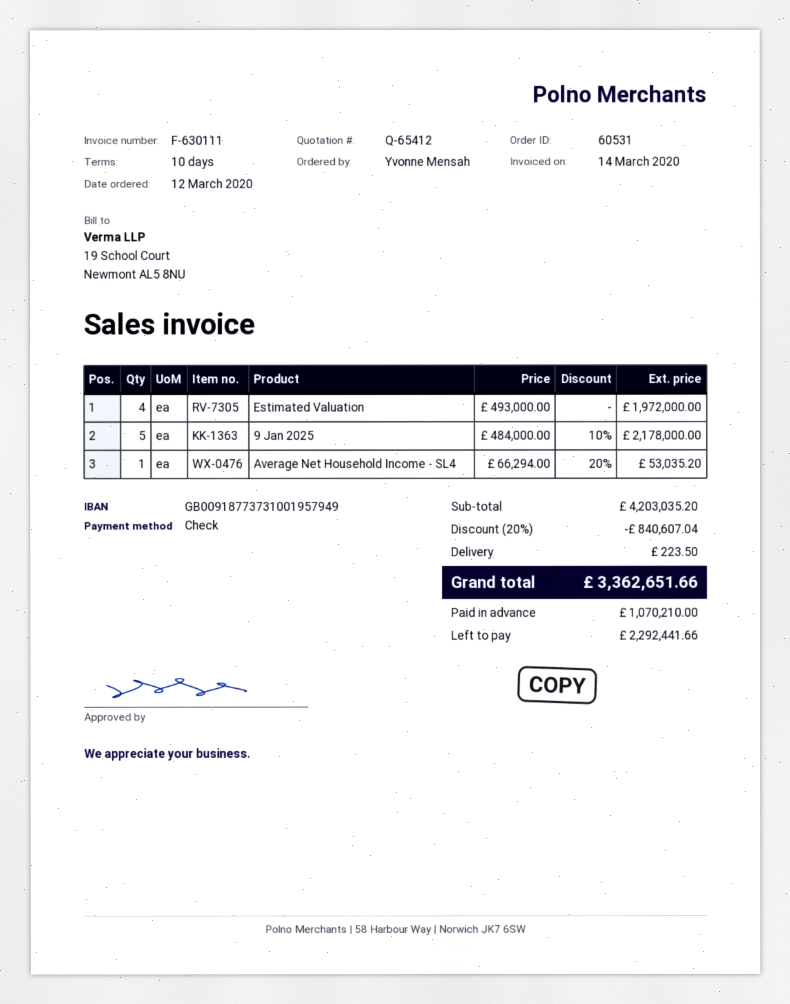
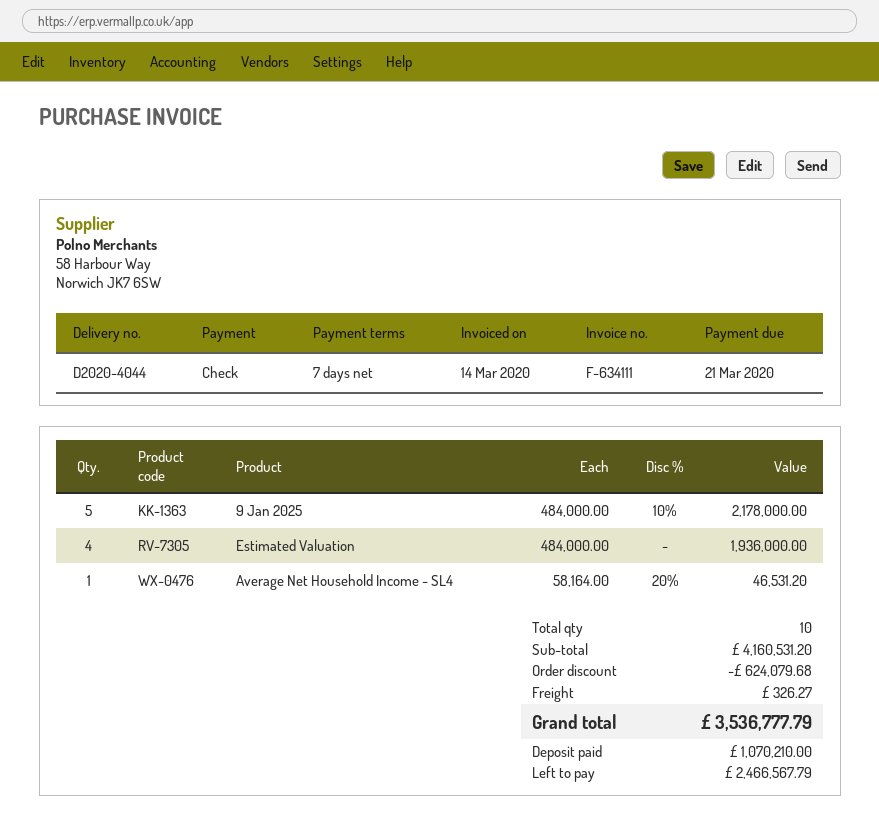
invoice number: F-630111 -> F-634111
payment terms: 10 days -> 7 days
Estimated Valuation: 4 x 493000.00 = 1972000.00 -> 4 x 484000.00 = 1936000.00
Average Net Household Income - SL4: 1 x 66294.00 - 20% = 53035.20 -> 1 x 58164.00 - 20% = 46531.20
subtotal: 4203035.20 -> 4160531.20
discount: 840607.04 -> 624079.68
shipping: 223.50 -> 326.27
total: 3362651.66 -> 3536777.79
balance: 2292441.66 -> 2466567.79

